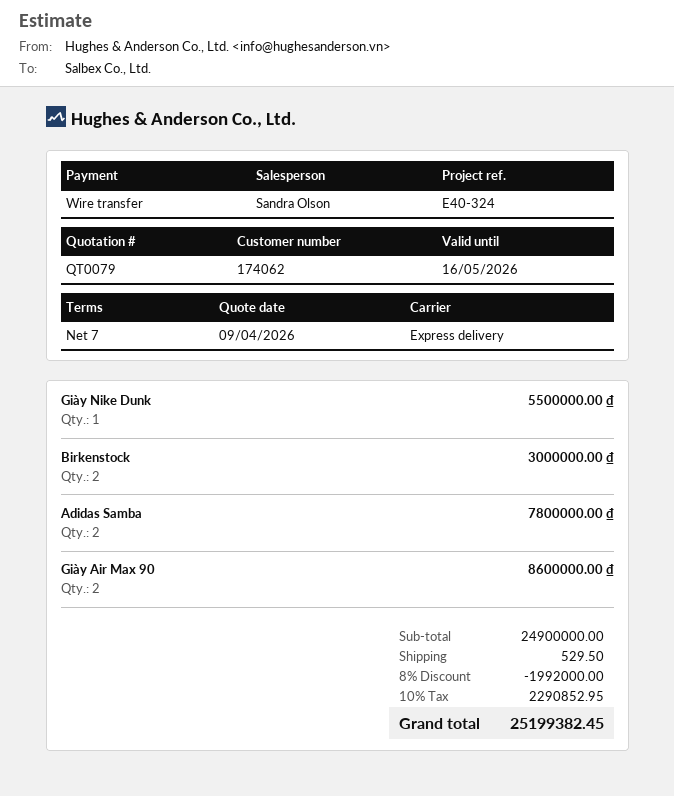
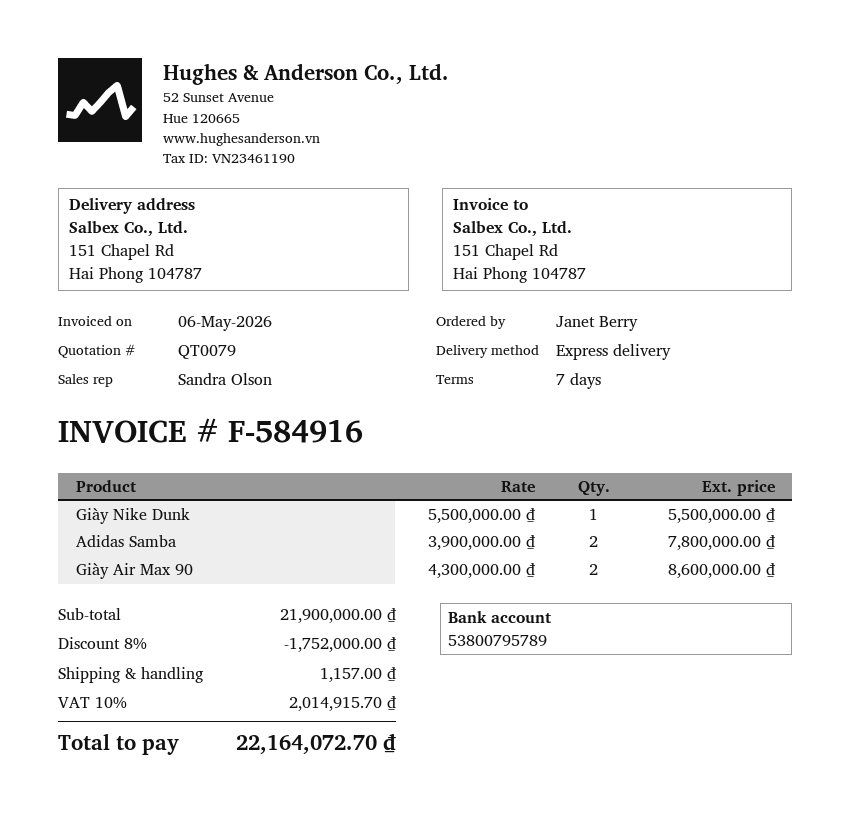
Birkenstock: 2 for 3000000.00 -> none
subtotal: 24900000.00 -> 21900000.00
discount: 8% = 1992000.00 -> 8% = 1752000.00
shipping: 529.50 -> 1157.00
tax: 10% = 2290852.95 -> 10% = 2014915.70
total: 25199382.45 -> 22164072.70

